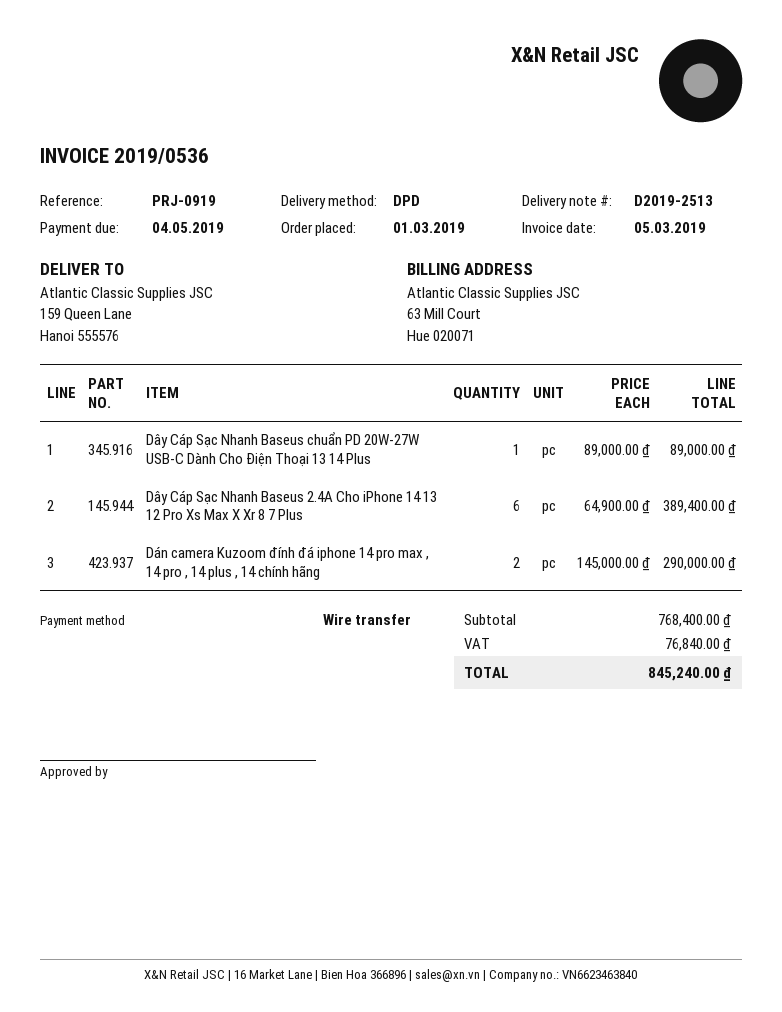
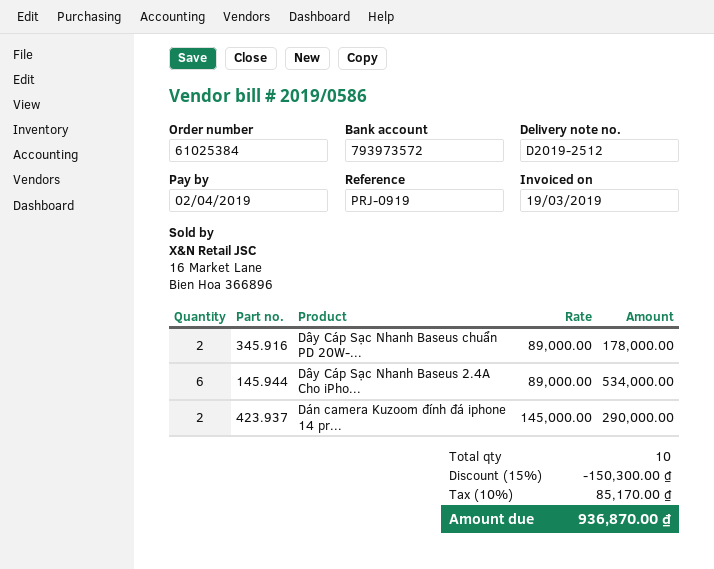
delivery note number: D2019-2513 -> D2019-2512
invoice number: 2019/0536 -> 2019/0586
invoice date: 2019-03-05 -> 2019-03-19
due date: 2019-05-04 -> 2019-04-02
Dây Cáp Sạc Nhanh Baseus chuẩn PD 20W-27W USB-C Dành Cho Điện Thoại 13 14 Plus: 1 x 89000.00 = 89000.00 -> 2 x 89000.00 = 178000.00
Dây Cáp Sạc Nhanh Baseus 2.4A Cho iPhone 14 13 12 Pro Xs Max X Xr 8 7 Plus: 6 x 64900.00 = 389400.00 -> 6 x 89000.00 = 534000.00
discount: none -> 15% = 150300.00
tax: 76840.00 -> 85170.00
total: 845240.00 -> 936870.00

